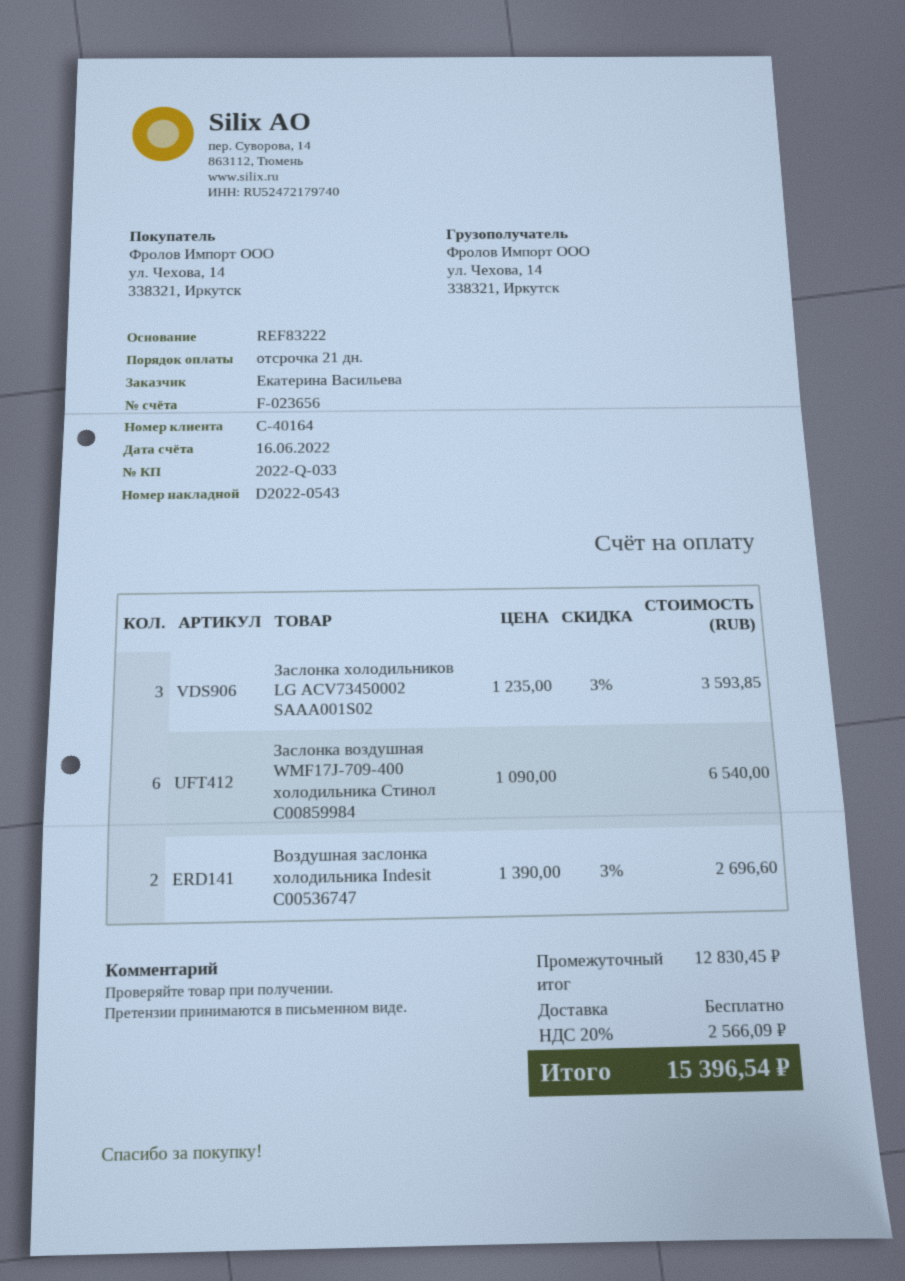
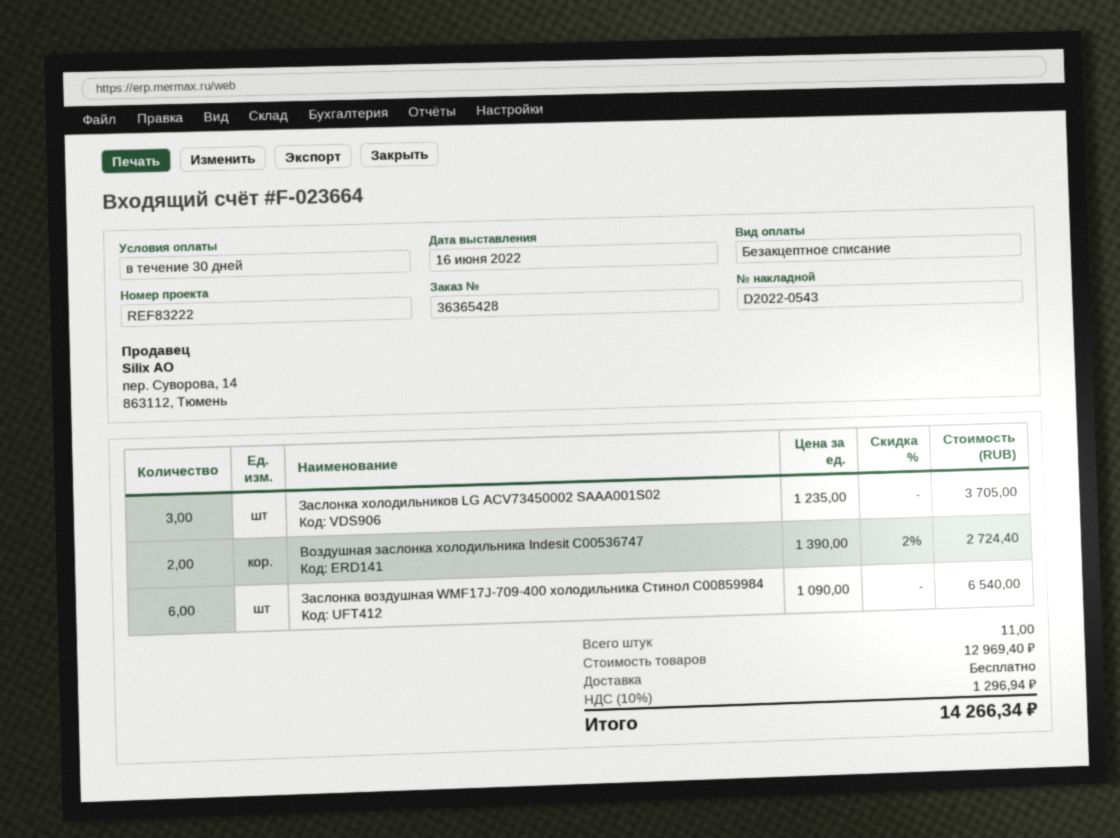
invoice number: F-023656 -> F-023664
payment terms: 21 days -> 30 days
Заслонка холодильников LG ACV73450002 SAAA001S02: 3 x 1235.00 - 3% = 3593.85 -> 3 x 1235.00 = 3705.00
Воздушная заслонка холодильника Indesit C00536747: 2 x 1390.00 - 3% = 2696.60 -> 2 x 1390.00 - 2% = 2724.40
subtotal: 12830.45 -> 12969.40
tax: 20% = 2566.09 -> 10% = 1296.94
total: 15396.54 -> 14266.34

